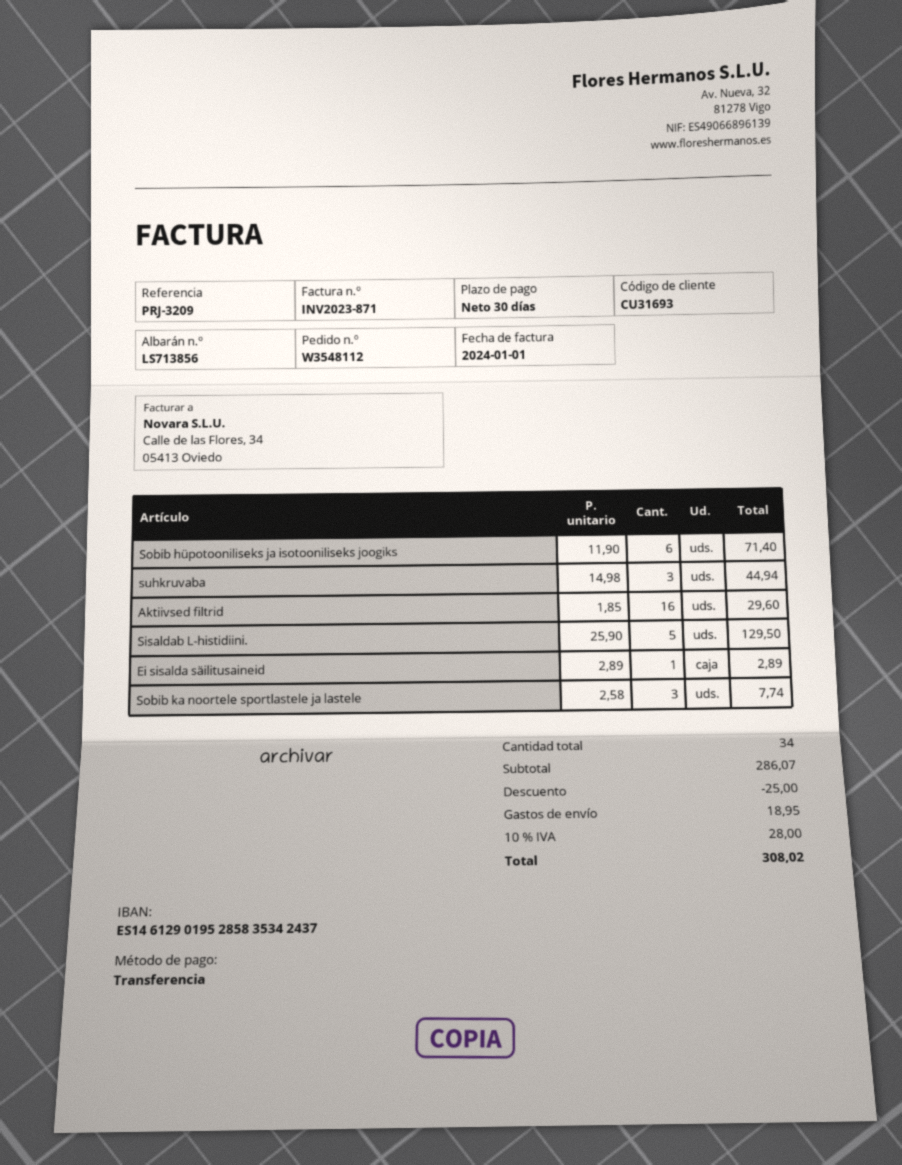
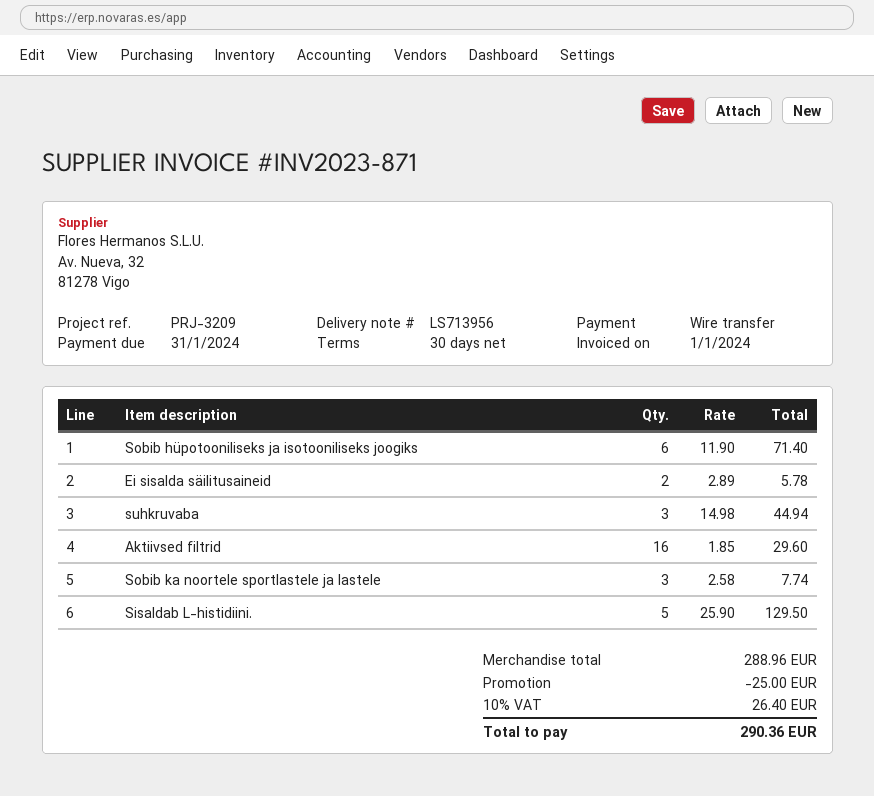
delivery note number: LS713856 -> LS713956
Ei sisalda säilitusaineid: 1 x 2.89 = 2.89 -> 2 x 2.89 = 5.78
subtotal: 286.07 -> 288.96
shipping: 18.95 -> none
tax: 10% = 28.00 -> 10% = 26.40
total: 308.02 -> 290.36

